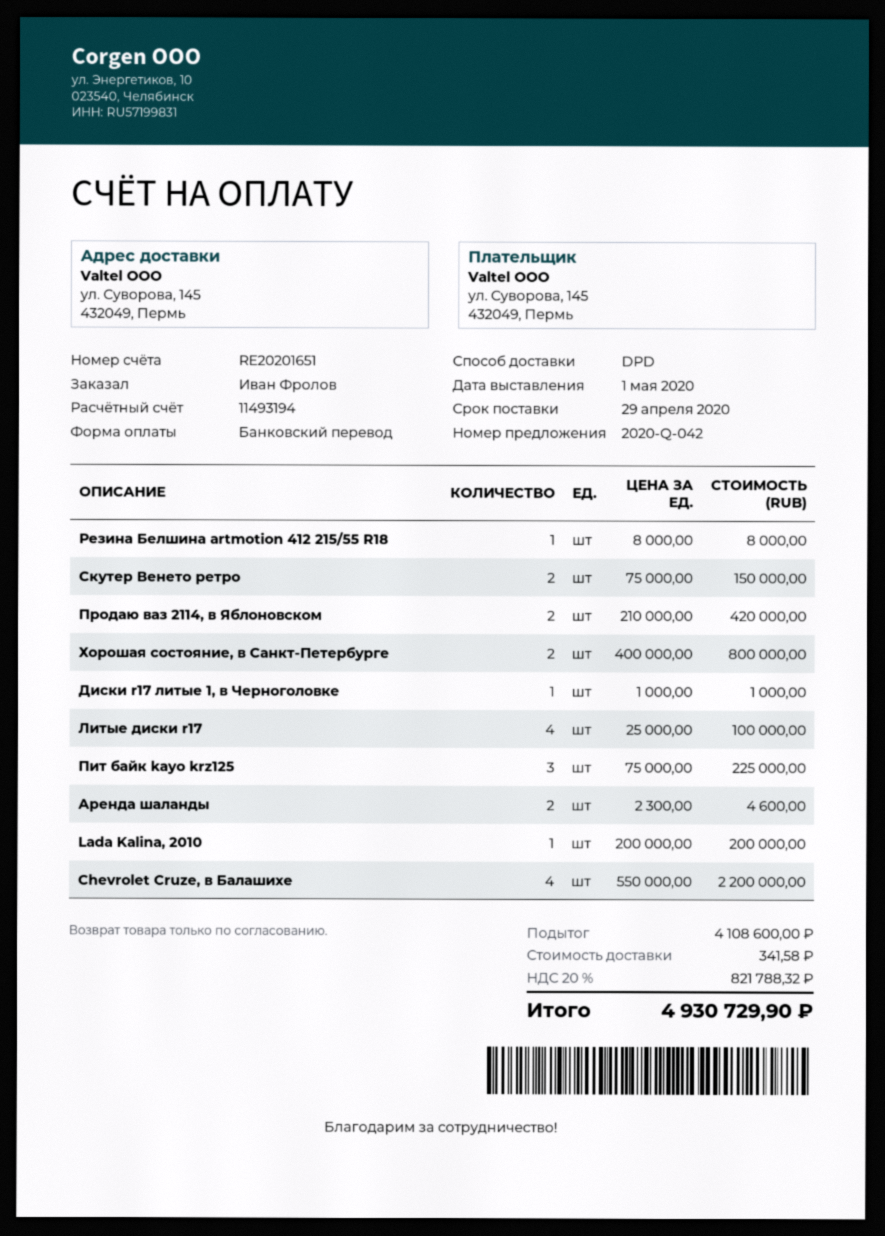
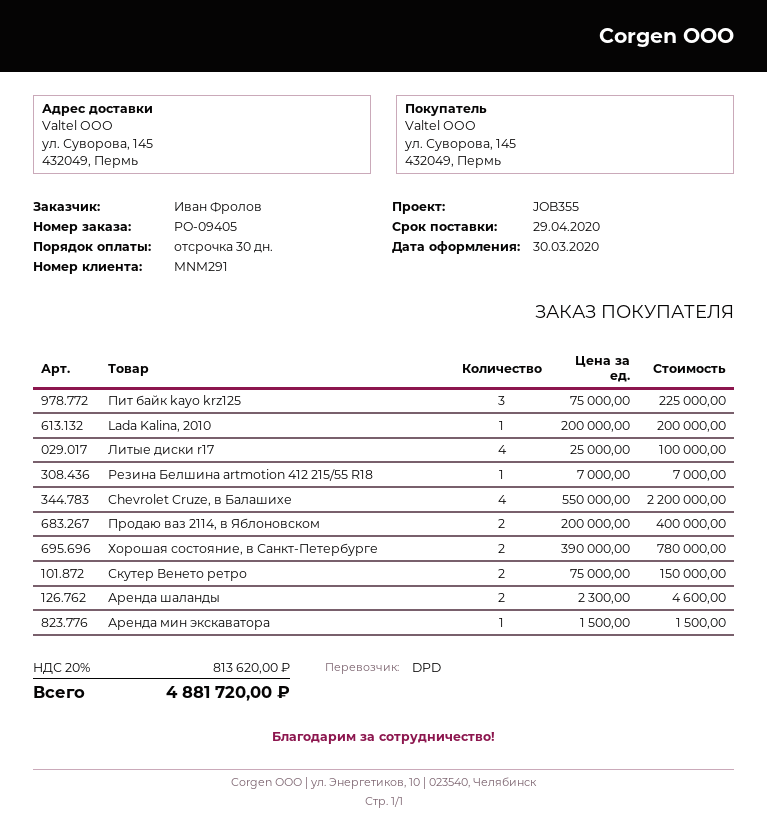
Резина Белшина artmotion 412 215/55 R18: 1 x 8000.00 = 8000.00 -> 1 x 7000.00 = 7000.00
Продаю ваз 2114, в Яблоновском: 2 x 210000.00 = 420000.00 -> 2 x 200000.00 = 400000.00
Хорошая состояние, в Санкт-Петербурге: 2 x 400000.00 = 800000.00 -> 2 x 390000.00 = 780000.00
Диски r17 литые 1, в Черноголовке: 1 x 1000.00 = 1000.00 -> none
Аренда мин экскаватора: none -> 1 x 1500.00 = 1500.00
shipping: 341.58 -> none
tax: 20% = 821788.32 -> 20% = 813620.00
total: 4930729.90 -> 4881720.00

